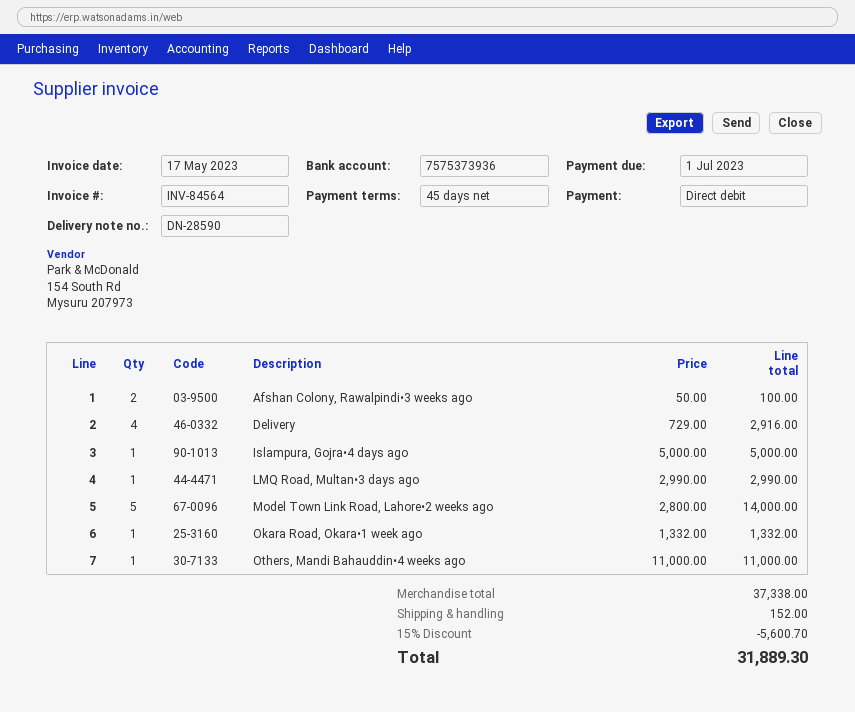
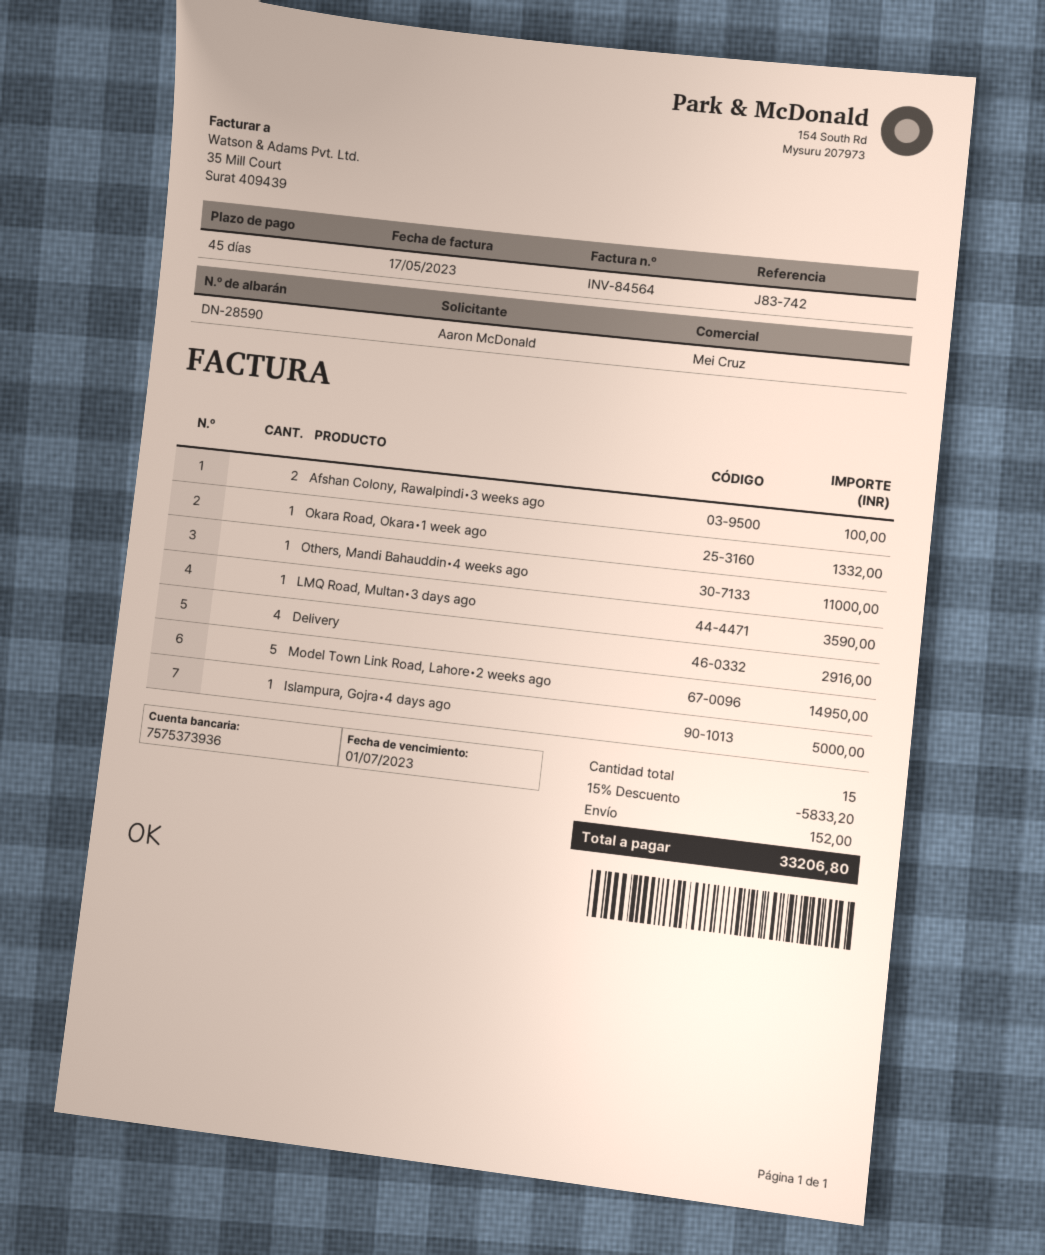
LMQ Road, Multan•3 days ago: 1 for 2990.00 -> 1 for 3590.00
Model Town Link Road, Lahore•2 weeks ago: 5 for 14000.00 -> 5 for 14950.00
discount: 15% = 5600.70 -> 15% = 5833.20
total: 31889.30 -> 33206.80

